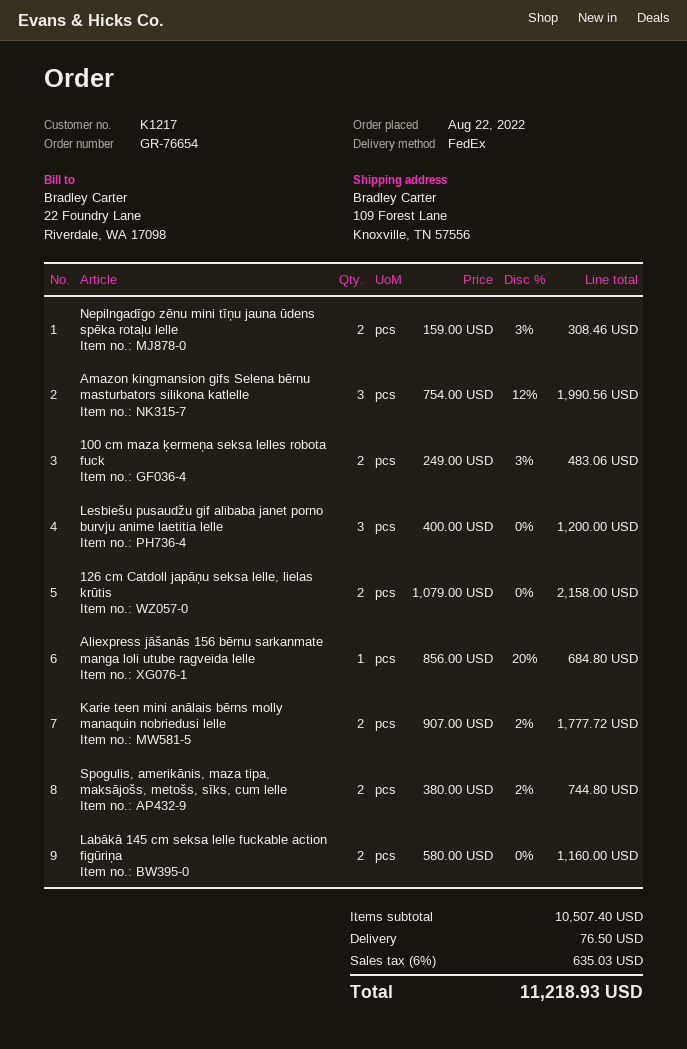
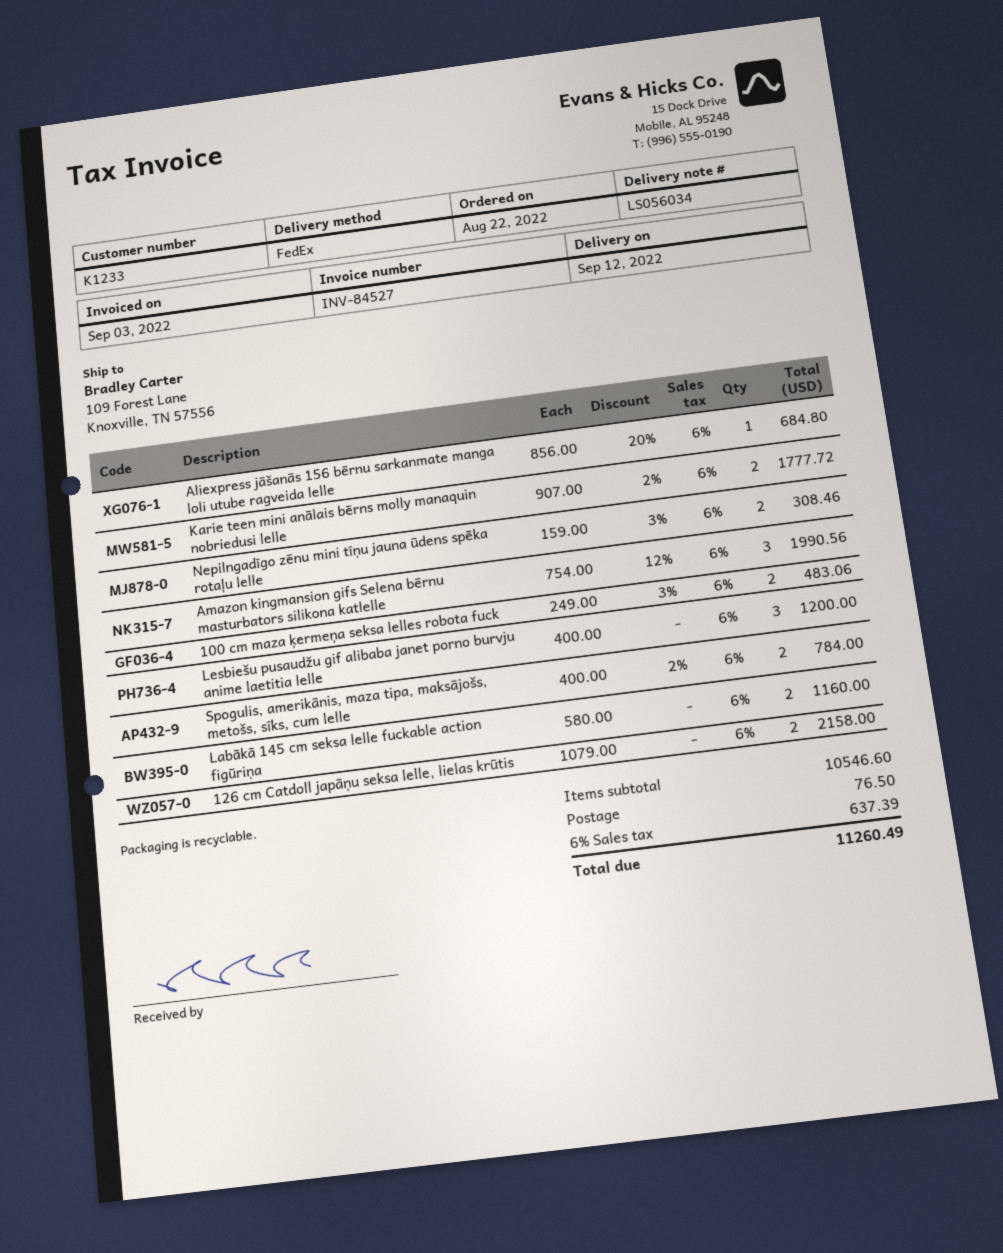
customer number: K1217 -> K1233
Spogulis, amerikānis, maza tipa, maksājošs, metošs, sīks, cum lelle: 2 x 380.00 - 2% = 744.80 -> 2 x 400.00 - 2% = 784.00
subtotal: 10507.40 -> 10546.60
tax: 6% = 635.03 -> 6% = 637.39
total: 11218.93 -> 11260.49

